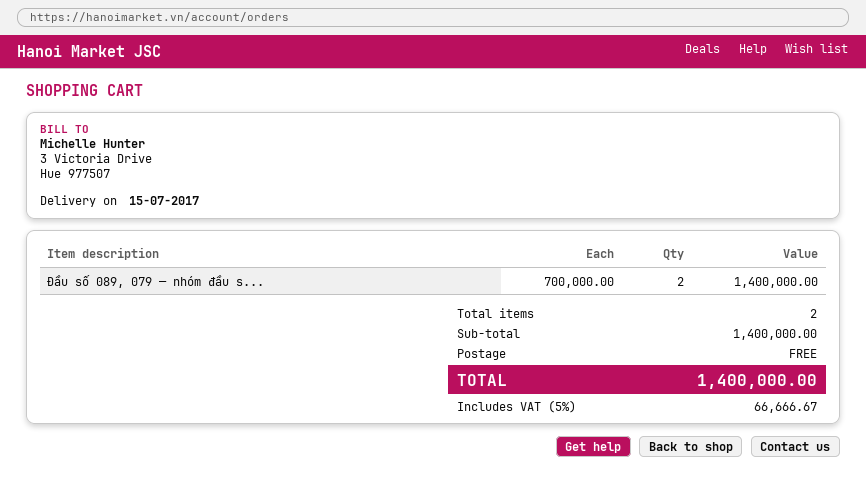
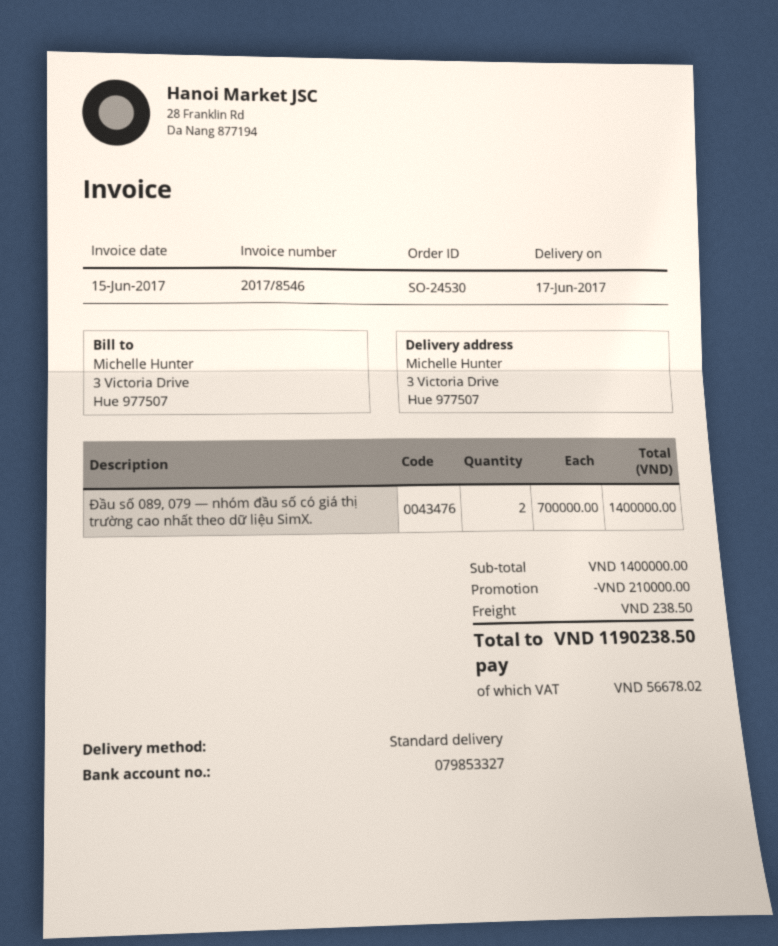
delivery date: 2017-07-15 -> 2017-06-17
discount: none -> 210000.00
shipping: 0.00 -> 238.50
tax: 66666.67 -> 56678.02
total: 1400000.00 -> 1190238.50

